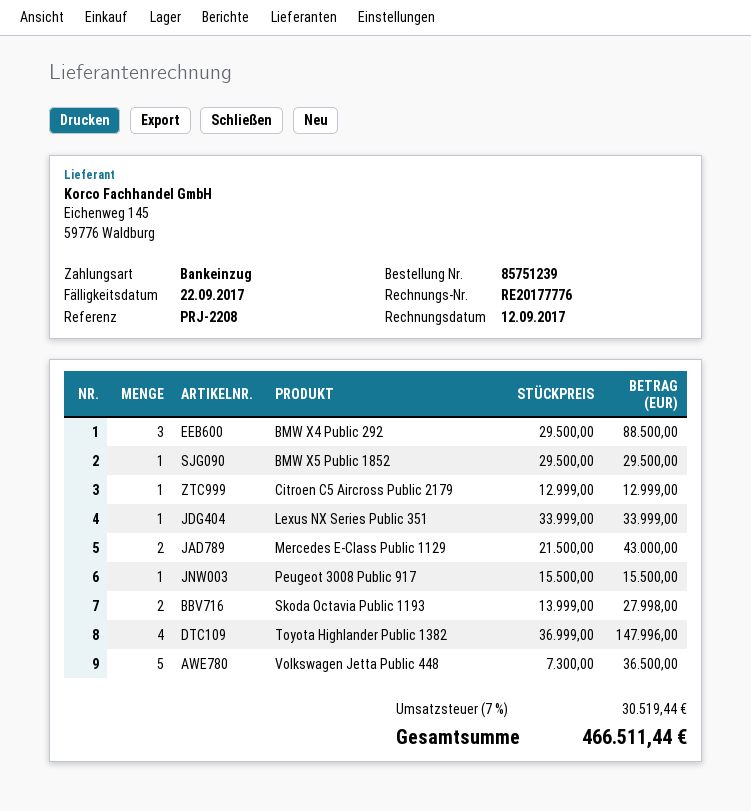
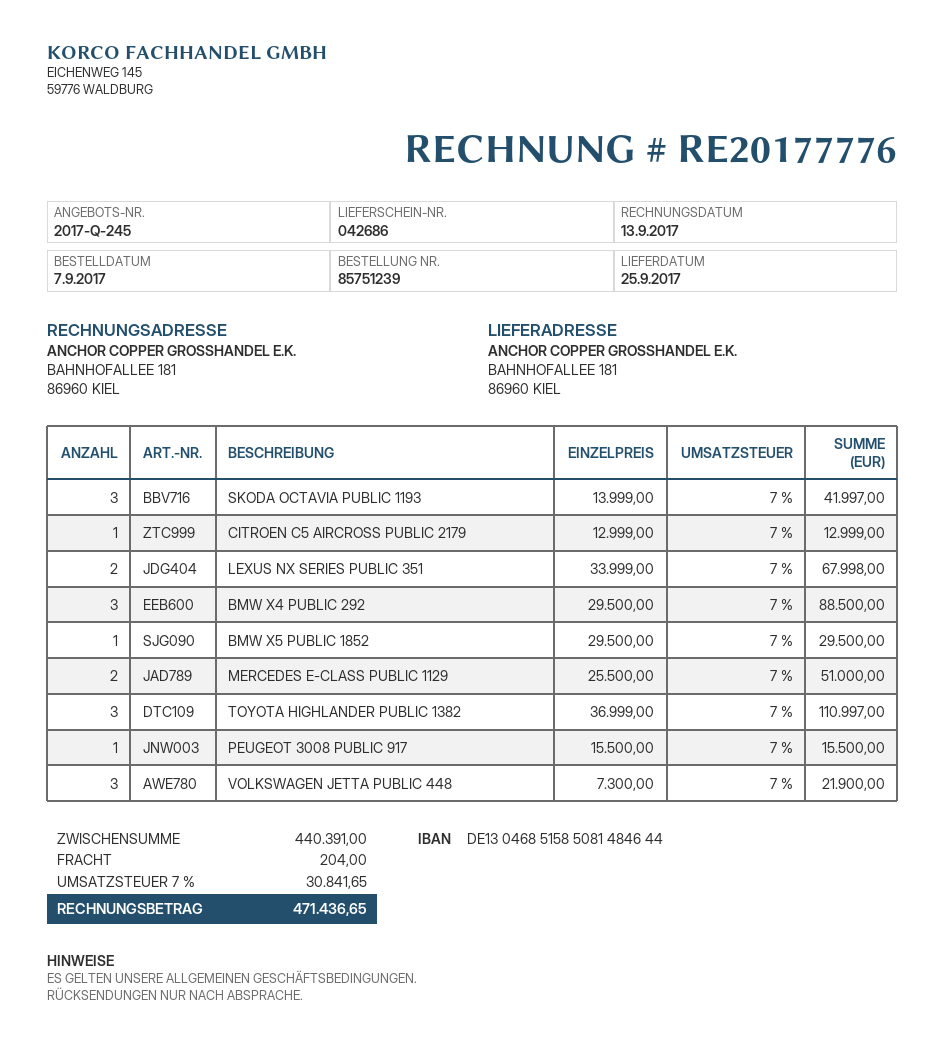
invoice date: 2017-09-12 -> 2017-09-13
Lexus NX Series Public 351: 1 x 33999.00 = 33999.00 -> 2 x 33999.00 = 67998.00
Mercedes E-Class Public 1129: 2 x 21500.00 = 43000.00 -> 2 x 25500.00 = 51000.00
Skoda Octavia Public 1193: 2 x 13999.00 = 27998.00 -> 3 x 13999.00 = 41997.00
Toyota Highlander Public 1382: 4 x 36999.00 = 147996.00 -> 3 x 36999.00 = 110997.00
Volkswagen Jetta Public 448: 5 x 7300.00 = 36500.00 -> 3 x 7300.00 = 21900.00
shipping: none -> 204.00
tax: 7% = 30519.44 -> 7% = 30841.65
total: 466511.44 -> 471436.65

